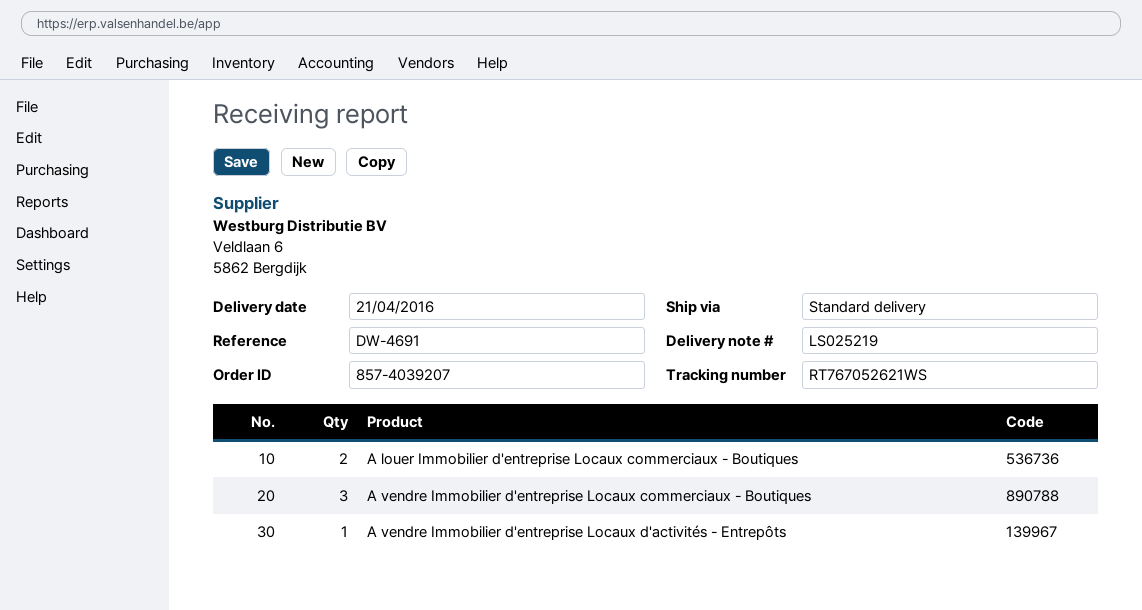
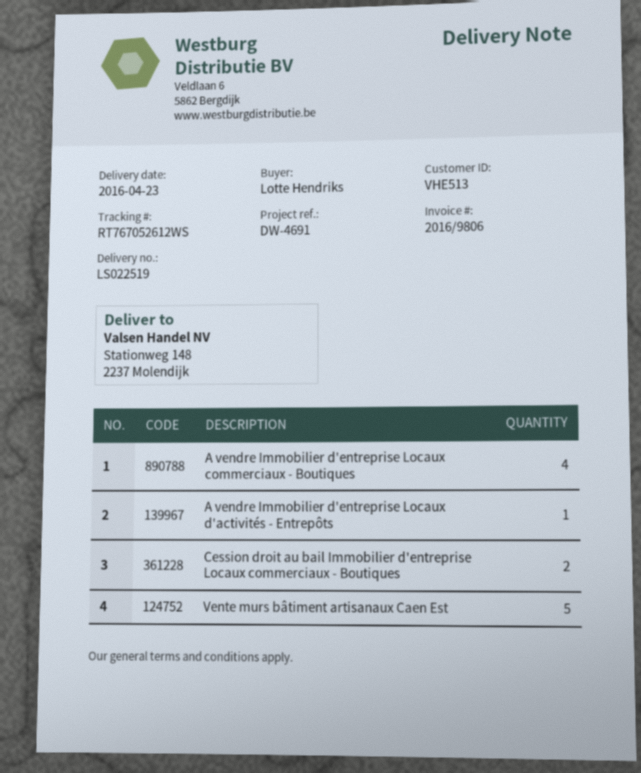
delivery note number: LS025219 -> LS022519
delivery date: 2016-04-21 -> 2016-04-23
tracking number: RT767052621WS -> RT767052612WS
A louer Immobilier d'entreprise Locaux commerciaux - Boutiques: 2 -> none
A vendre Immobilier d'entreprise Locaux commerciaux - Boutiques: 3 -> 4
Cession droit au bail Immobilier d'entreprise Locaux commerciaux - Boutiques: none -> 2
Vente murs bâtiment artisanaux Caen Est: none -> 5

